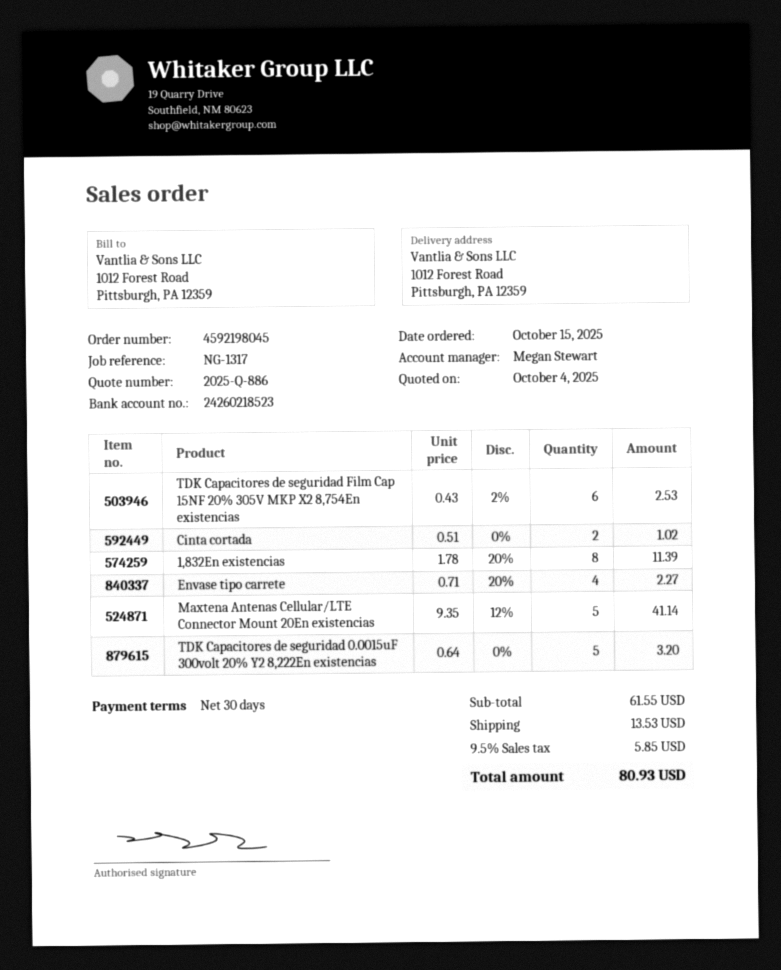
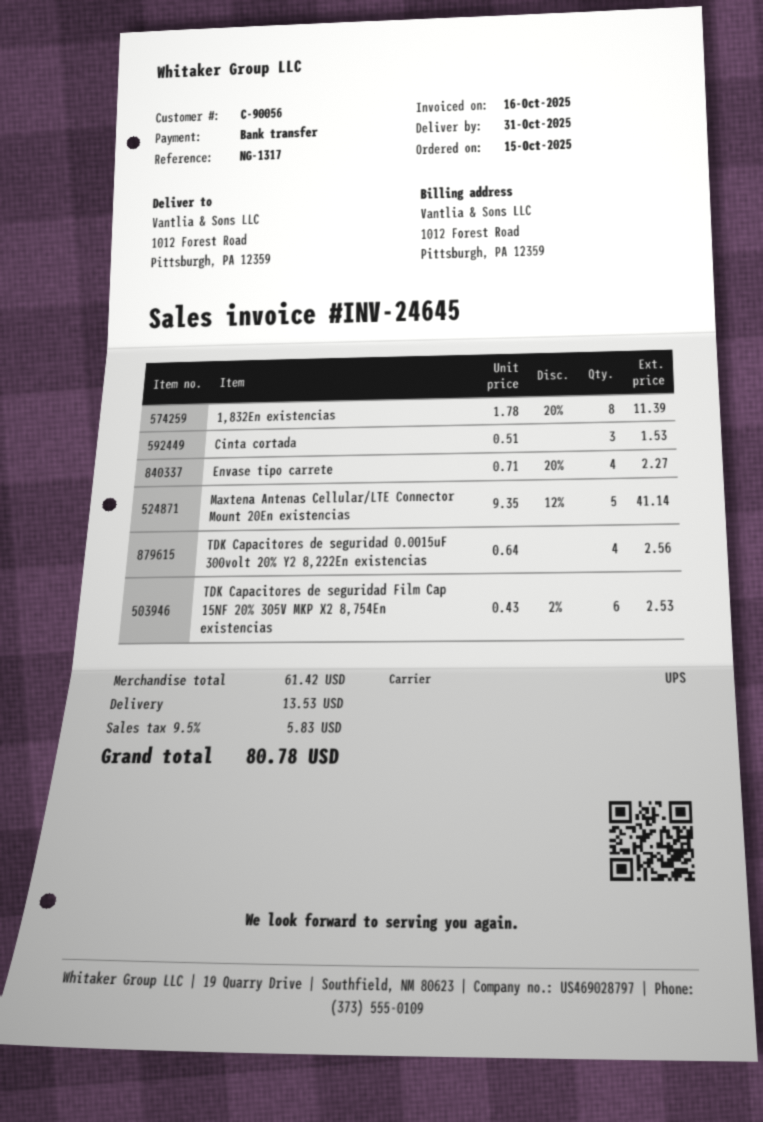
Cinta cortada: 2 x 0.51 = 1.02 -> 3 x 0.51 = 1.53
TDK Capacitores de seguridad 0.0015uF 300volt 20% Y2 8,222En existencias: 5 x 0.64 = 3.20 -> 4 x 0.64 = 2.56
subtotal: 61.55 -> 61.42
tax: 9.5% = 5.85 -> 9.5% = 5.83
total: 80.93 -> 80.78

